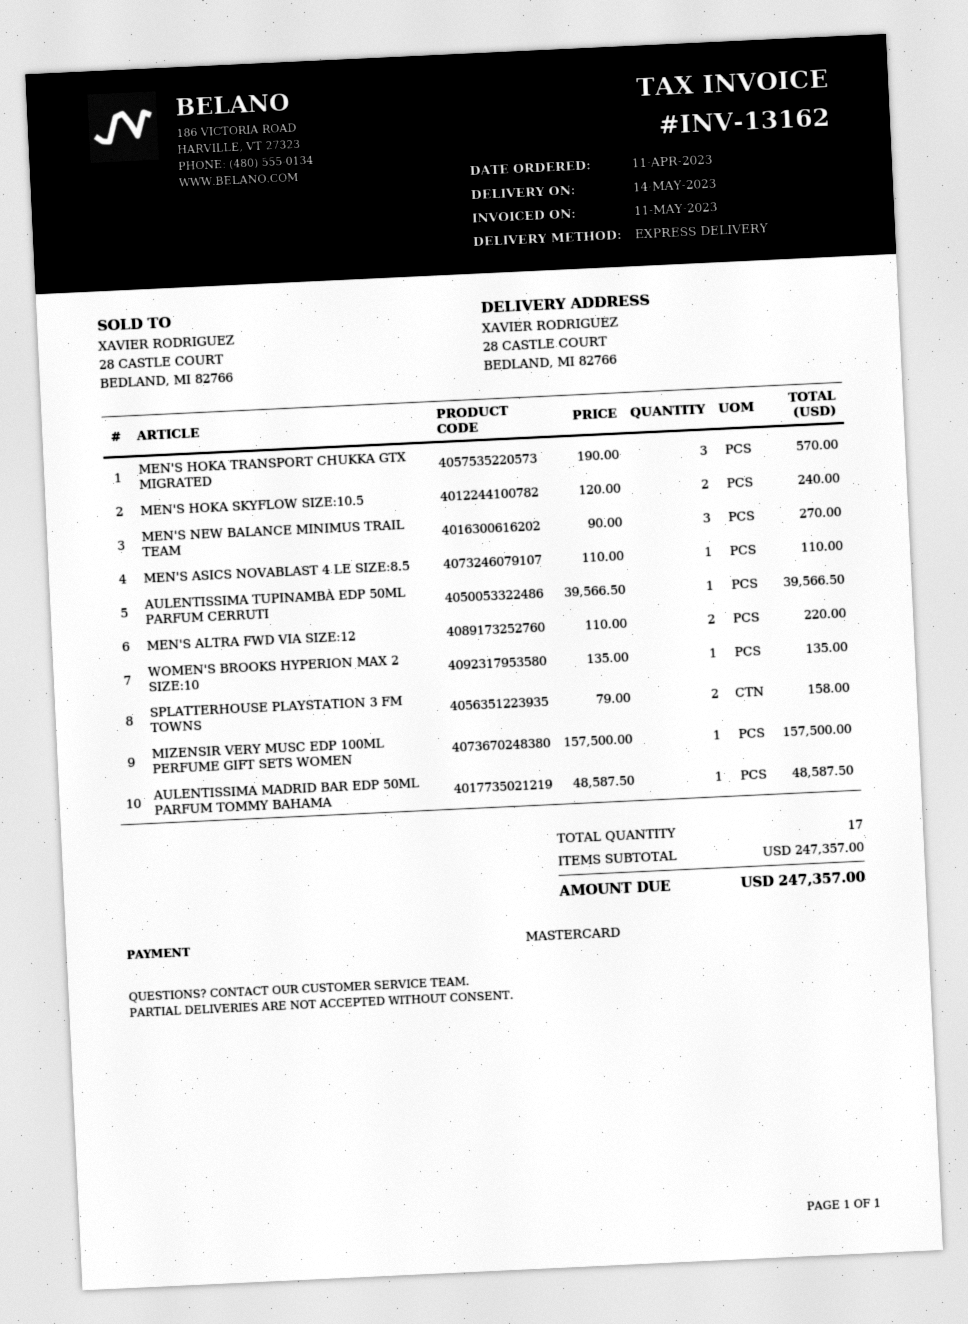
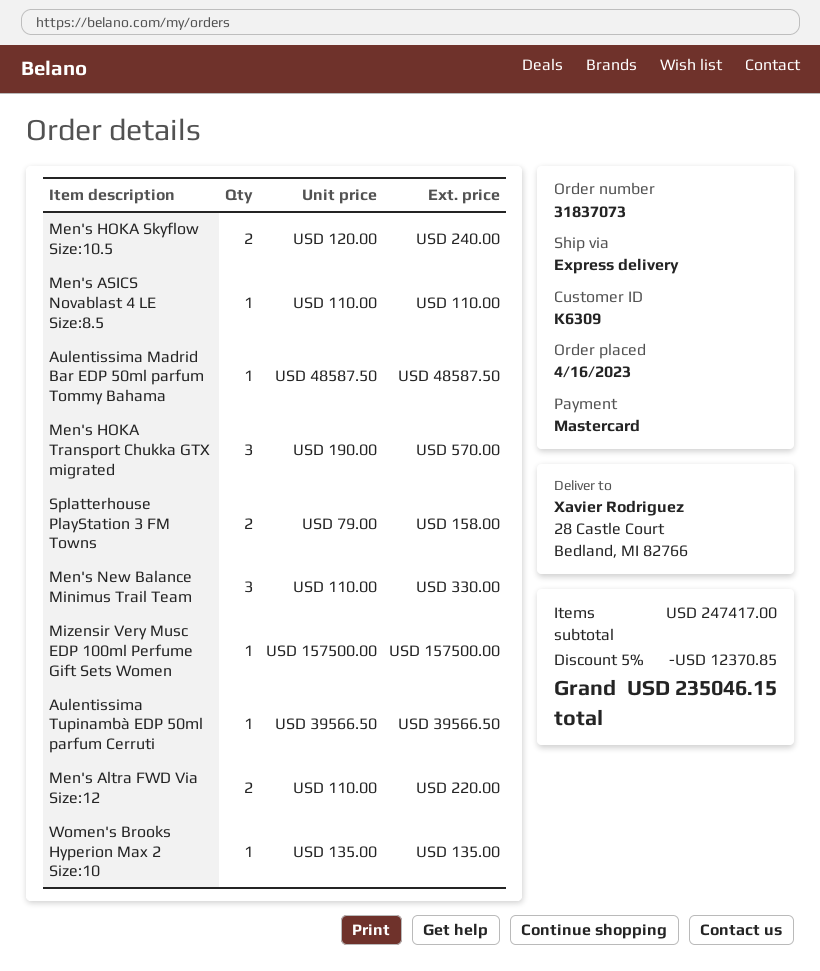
order date: 2023-04-11 -> 2023-04-16
MEN'S NEW BALANCE MINIMUS TRAIL TEAM: 3 x 90.00 = 270.00 -> 3 x 110.00 = 330.00
subtotal: 247357.00 -> 247417.00
discount: none -> 5% = 12370.85
total: 247357.00 -> 235046.15

